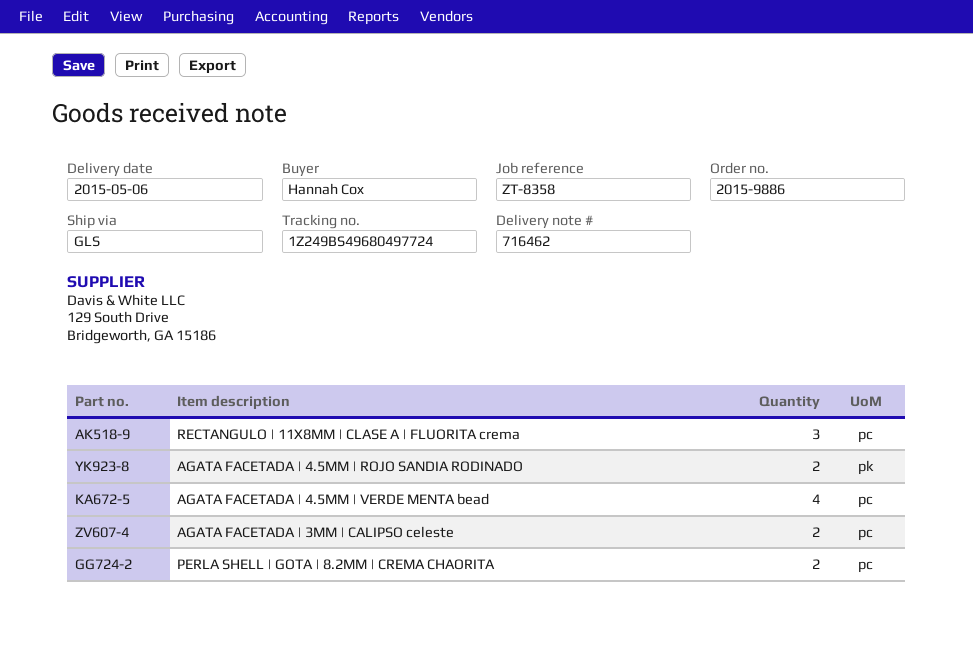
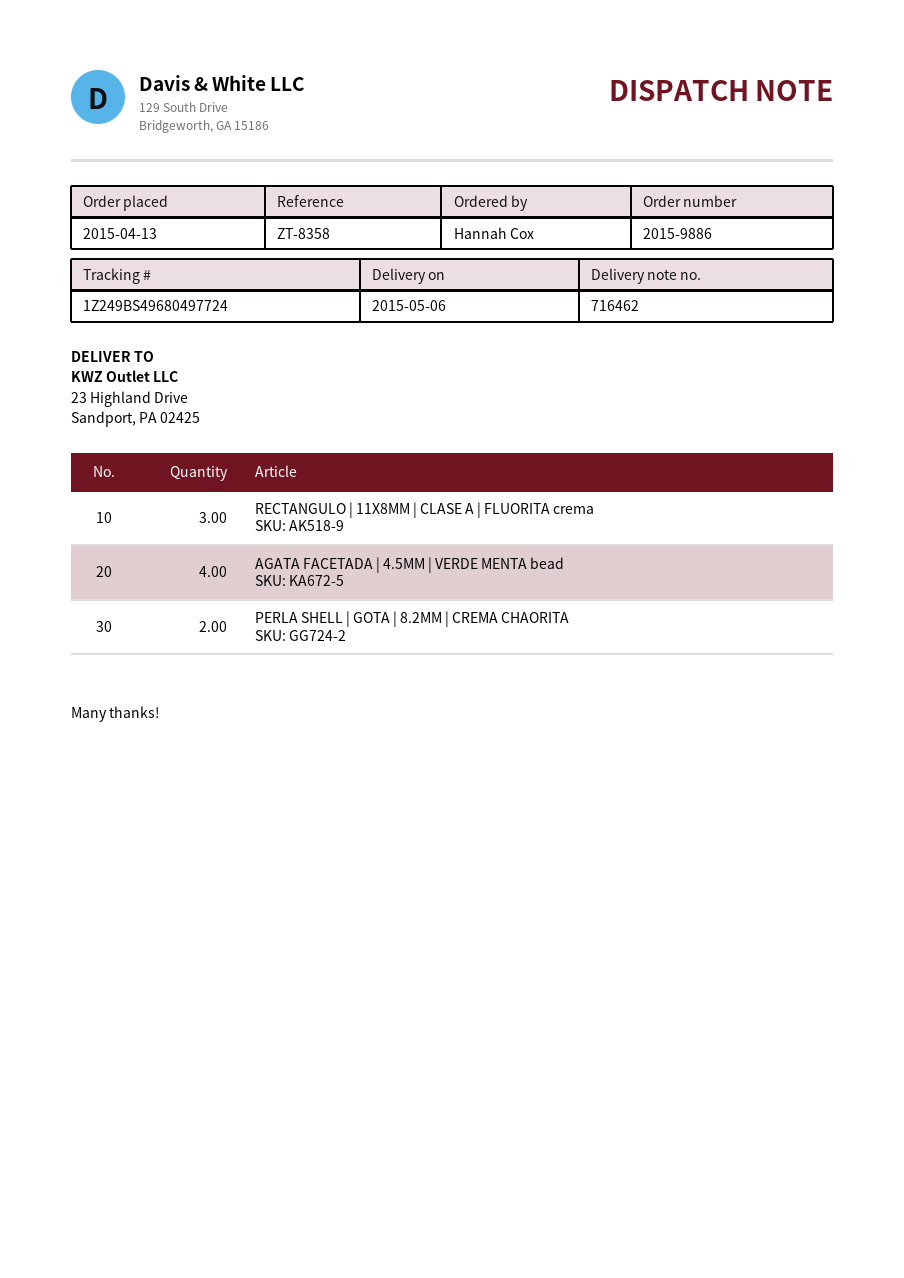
AGATA FACETADA | 4.5MM | ROJO SANDIA RODINADO: 2 -> none
AGATA FACETADA | 3MM | CALIPSO celeste: 2 -> none

